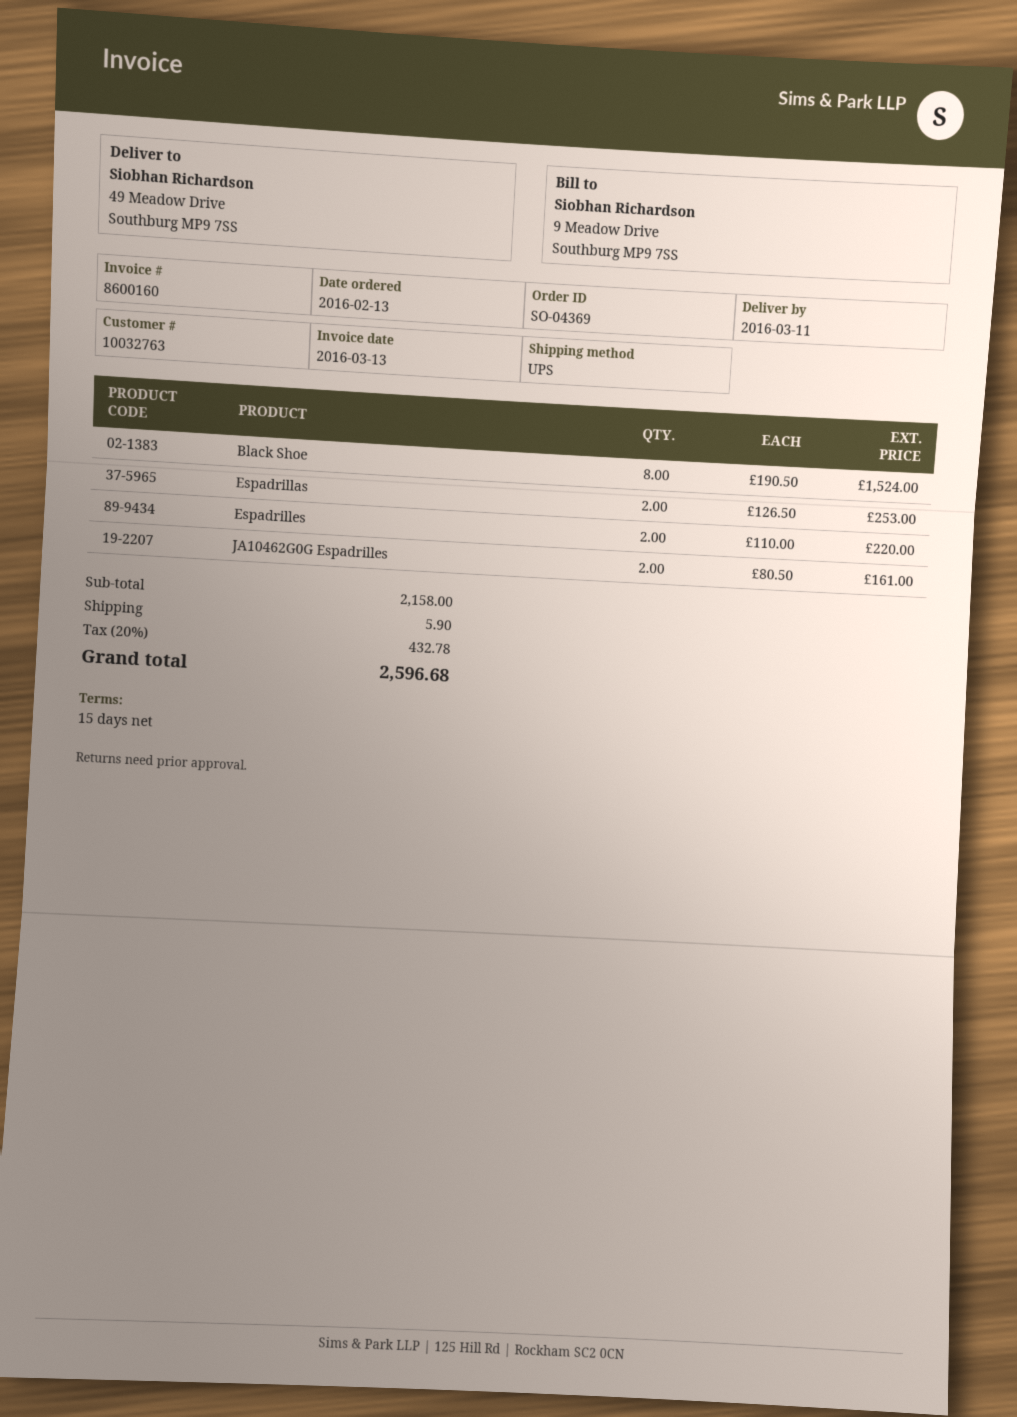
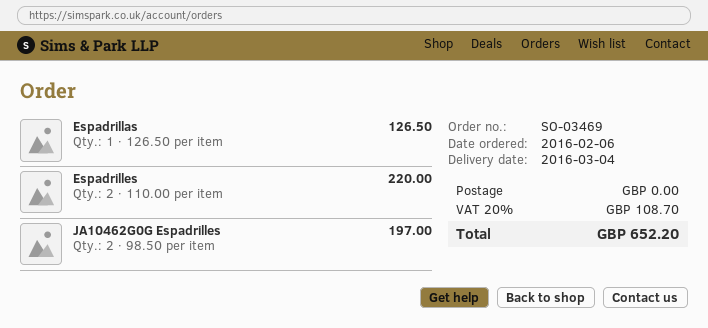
order number: SO-04369 -> SO-03469
order date: 2016-02-13 -> 2016-02-06
delivery date: 2016-03-11 -> 2016-03-04
Black Shoe: 8 x 190.50 = 1524.00 -> none
Espadrillas: 2 x 126.50 = 253.00 -> 1 x 126.50 = 126.50
JA10462G0G Espadrilles: 2 x 80.50 = 161.00 -> 2 x 98.50 = 197.00
shipping: 5.90 -> 0.00
tax: 20% = 432.78 -> 20% = 108.70
total: 2596.68 -> 652.20

